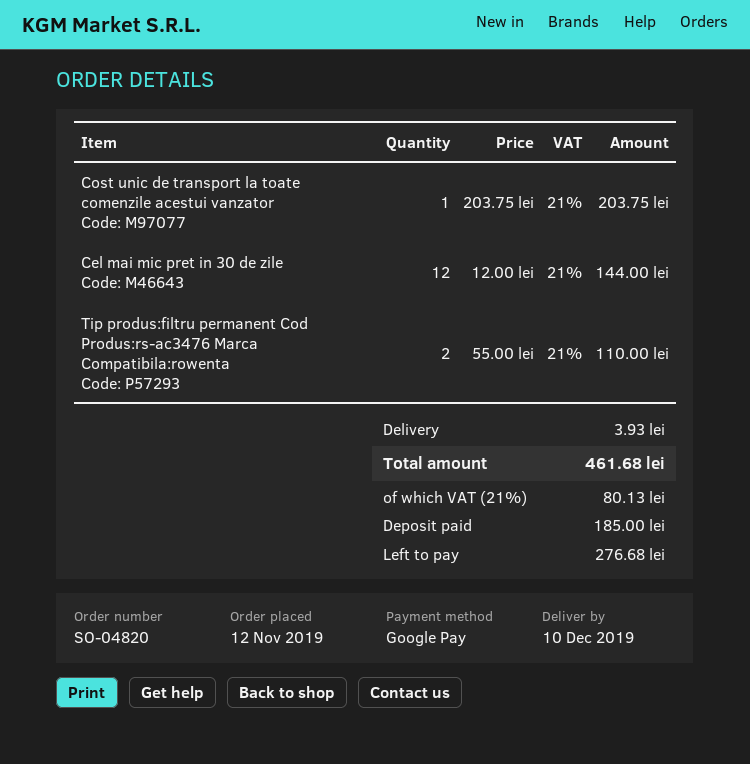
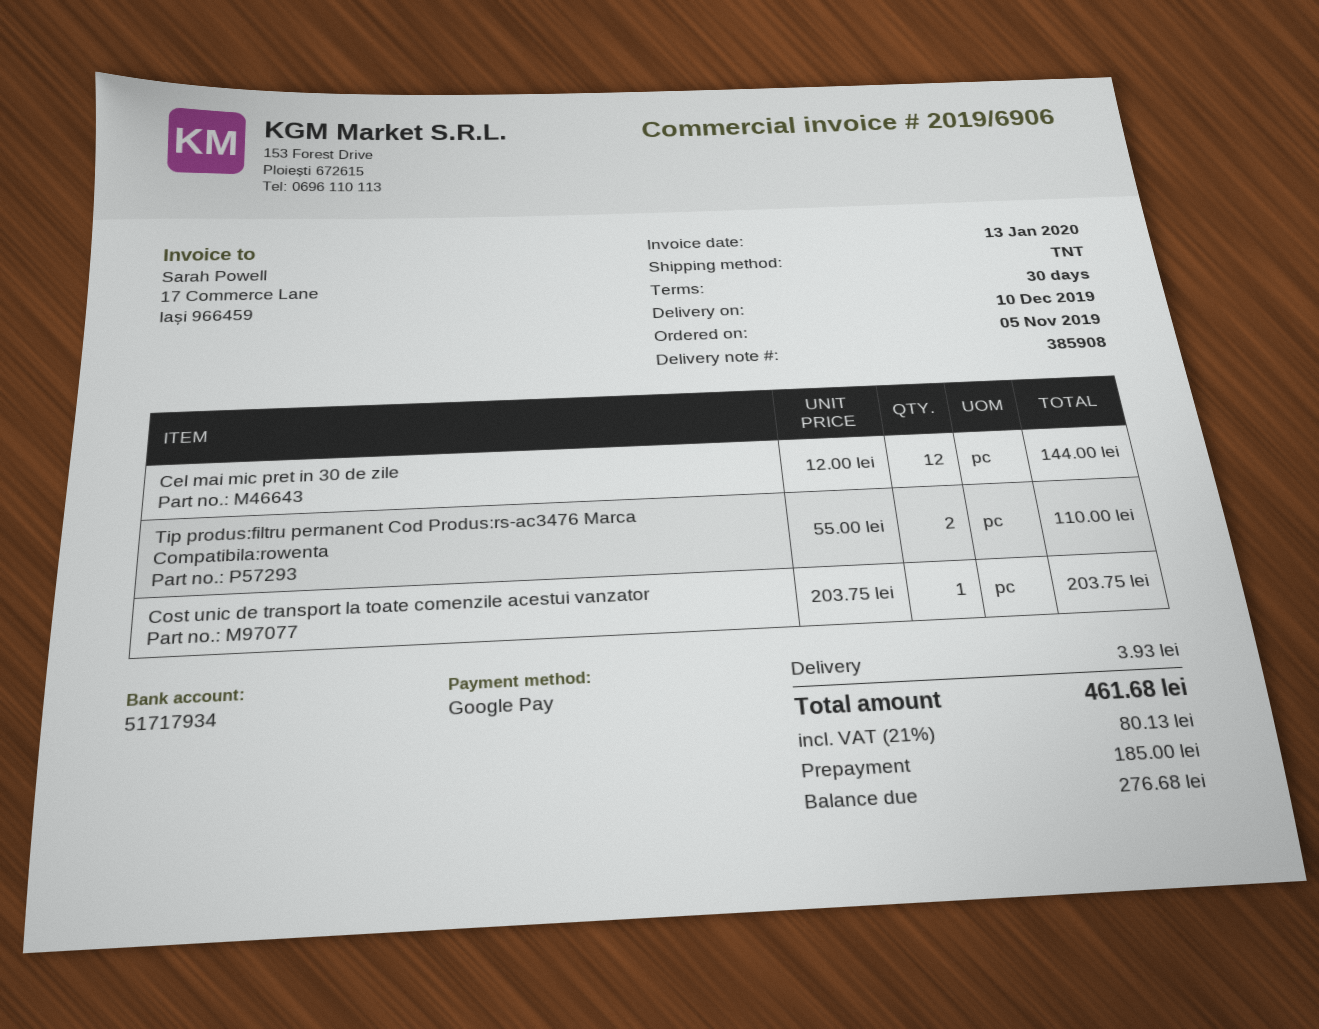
order date: 2019-11-12 -> 2019-11-05

